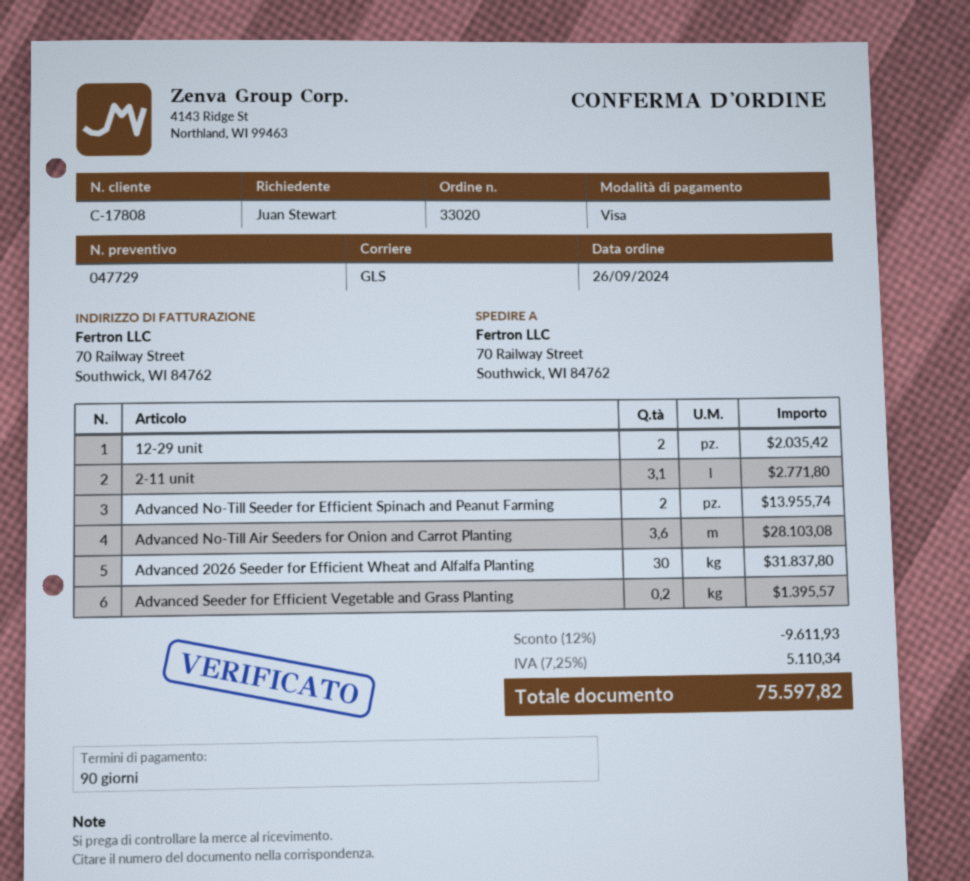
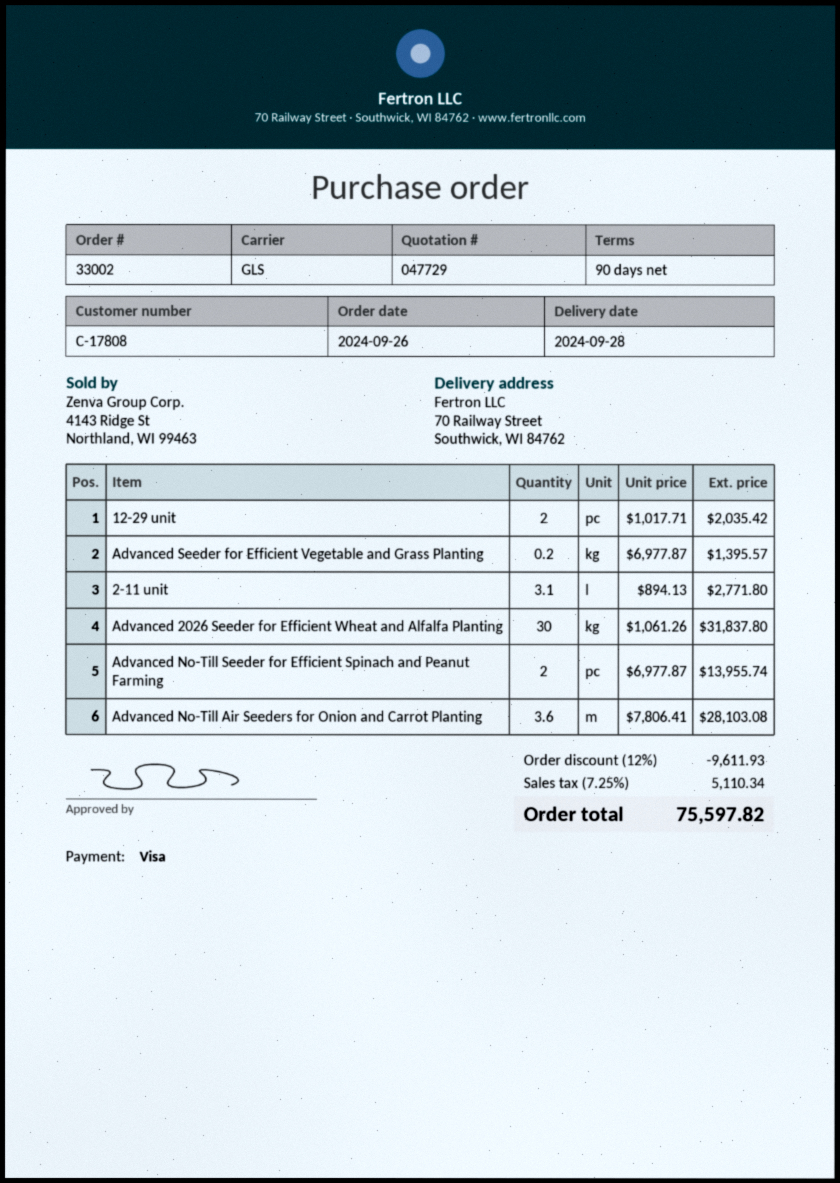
order number: 33020 -> 33002

